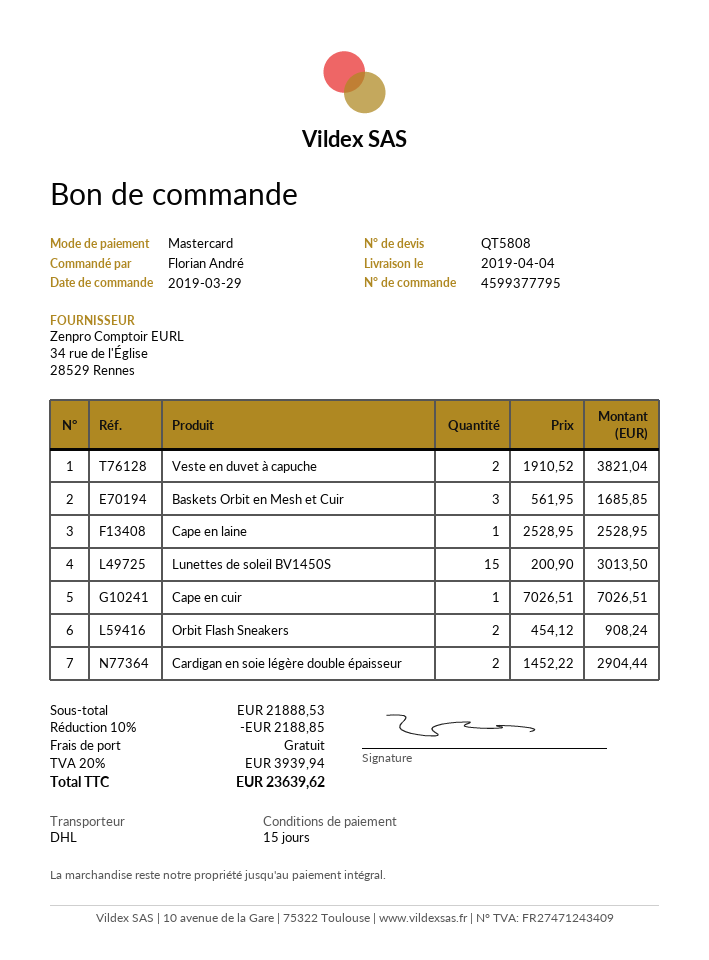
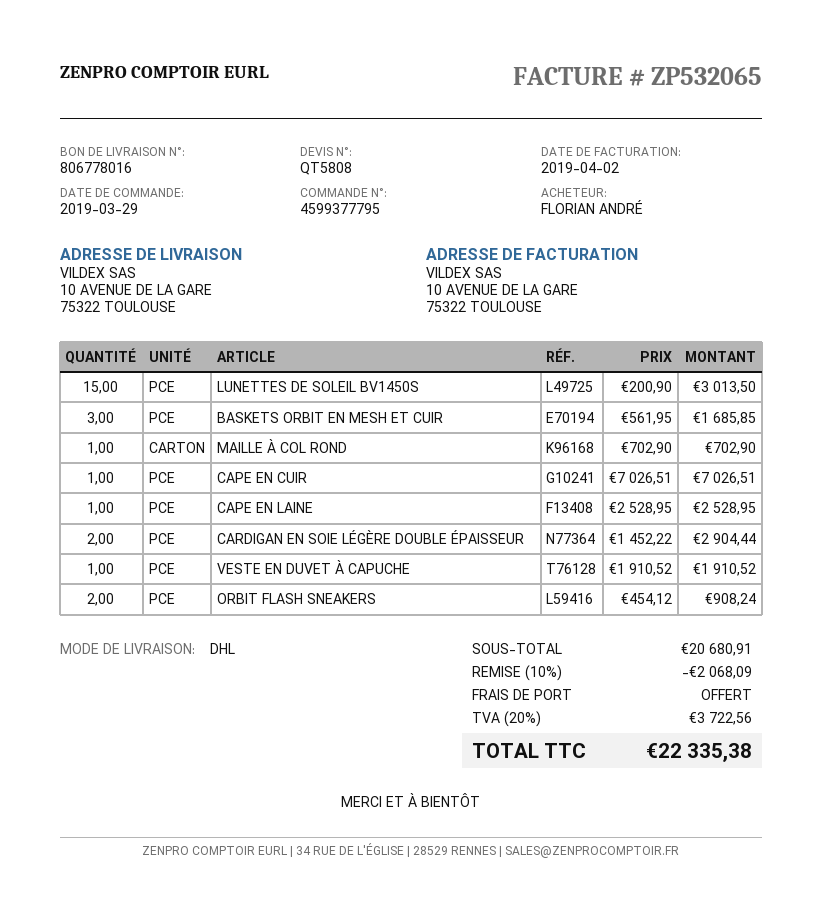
Veste en duvet à capuche: 2 x 1910.52 = 3821.04 -> 1 x 1910.52 = 1910.52
MAILLE À COL ROND: none -> 1 x 702.90 = 702.90
subtotal: 21888.53 -> 20680.91
discount: 10% = 2188.85 -> 10% = 2068.09
tax: 20% = 3939.94 -> 20% = 3722.56
total: 23639.62 -> 22335.38

